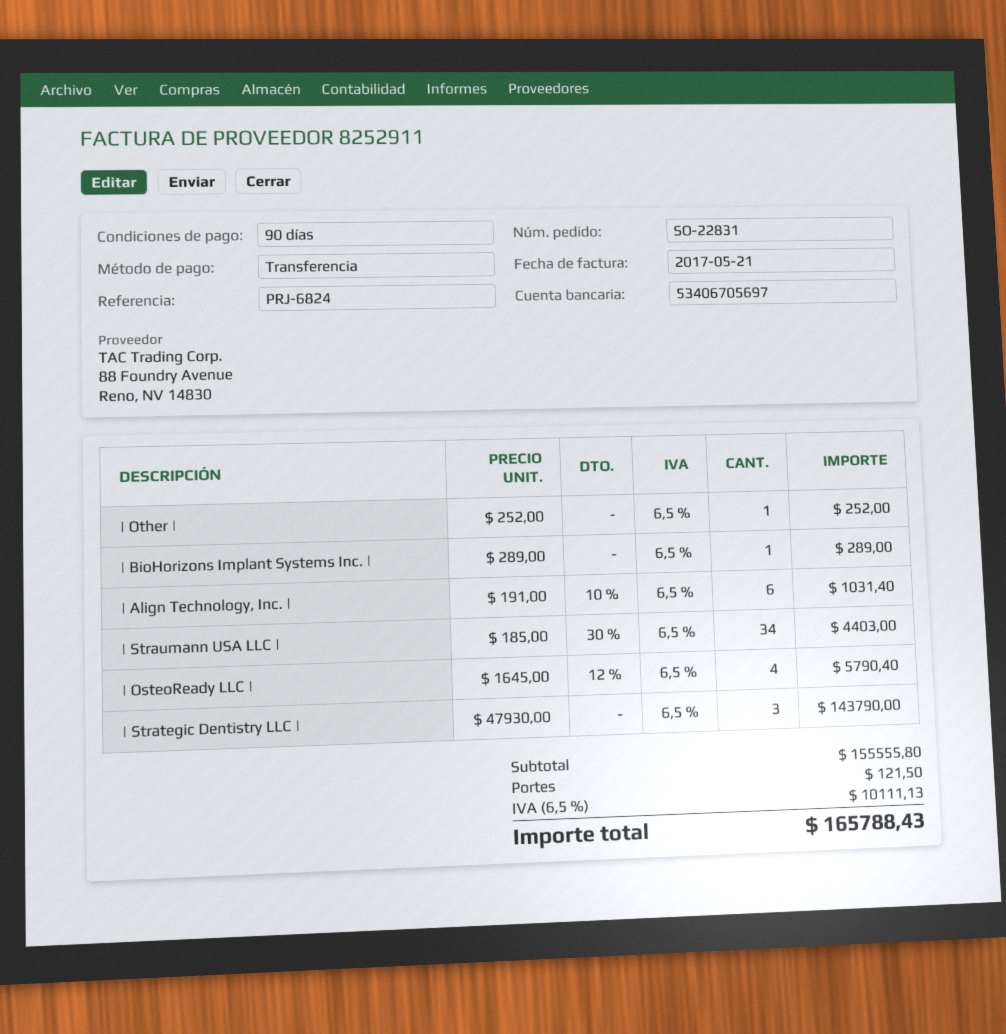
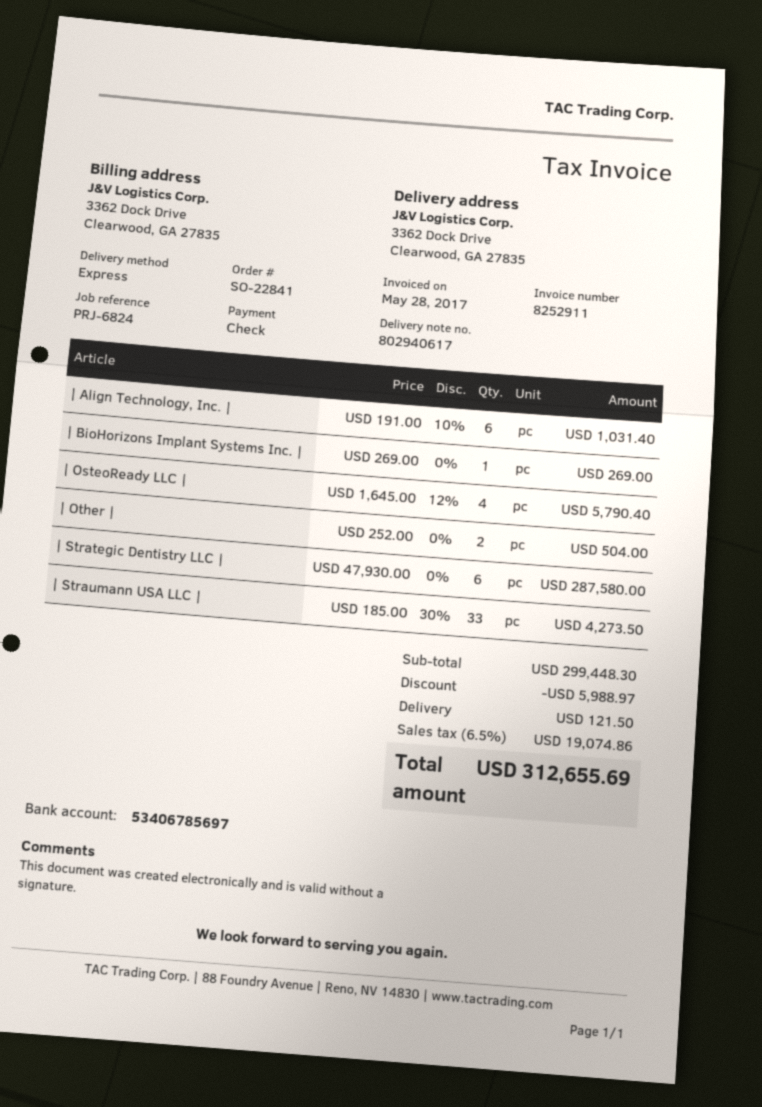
order number: SO-22831 -> SO-22841
invoice date: 2017-05-21 -> 2017-05-28
payment method: bank transfer -> cheque
bank account: 53406705697 -> 53406785697
| Other |: 1 x 252.00 = 252.00 -> 2 x 252.00 = 504.00
| BioHorizons Implant Systems Inc. |: 1 x 289.00 = 289.00 -> 1 x 269.00 = 269.00
| Straumann USA LLC |: 34 x 185.00 - 30% = 4403.00 -> 33 x 185.00 - 30% = 4273.50
| Strategic Dentistry LLC |: 3 x 47930.00 = 143790.00 -> 6 x 47930.00 = 287580.00
subtotal: 155555.80 -> 299448.30
discount: none -> 5988.97
tax: 6.5% = 10111.13 -> 6.5% = 19074.86
total: 165788.43 -> 312655.69

